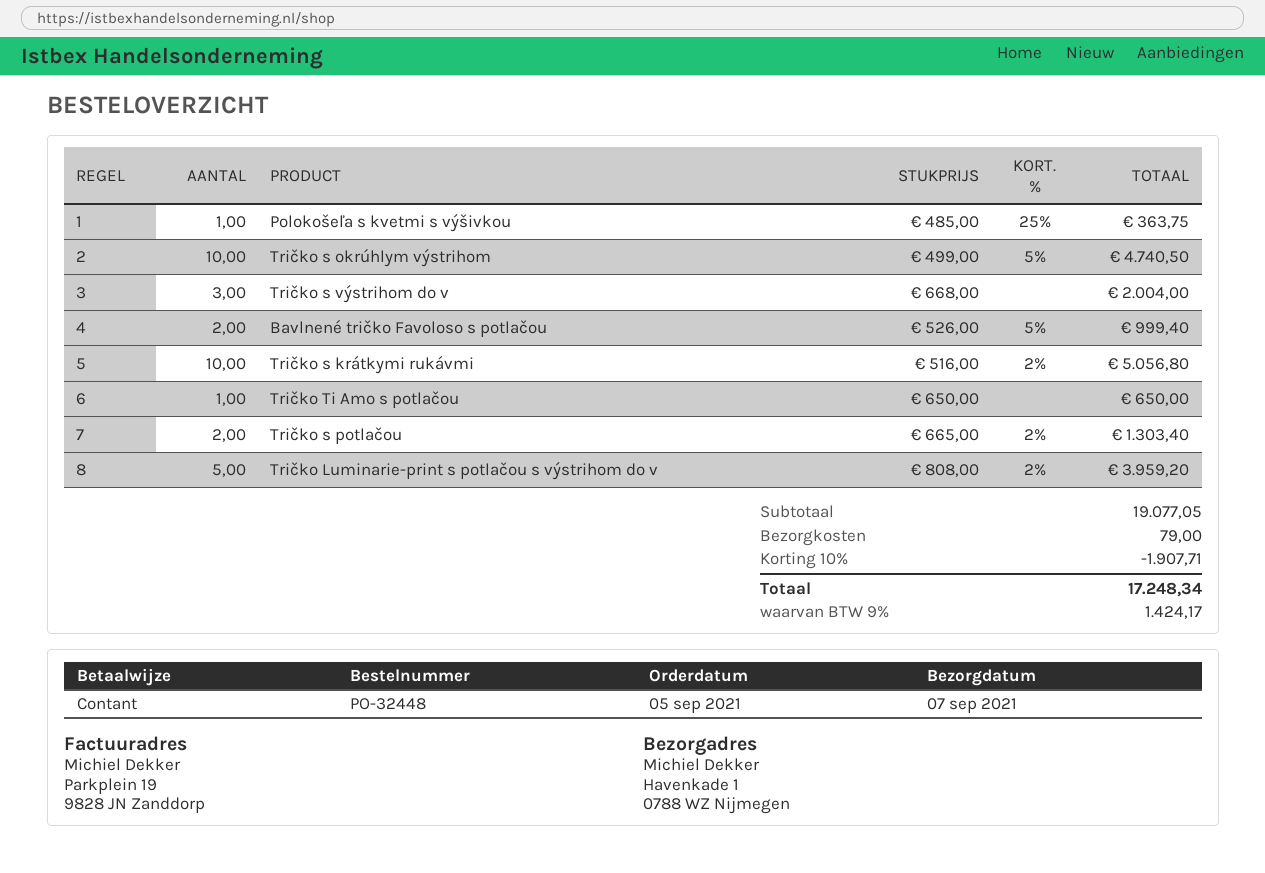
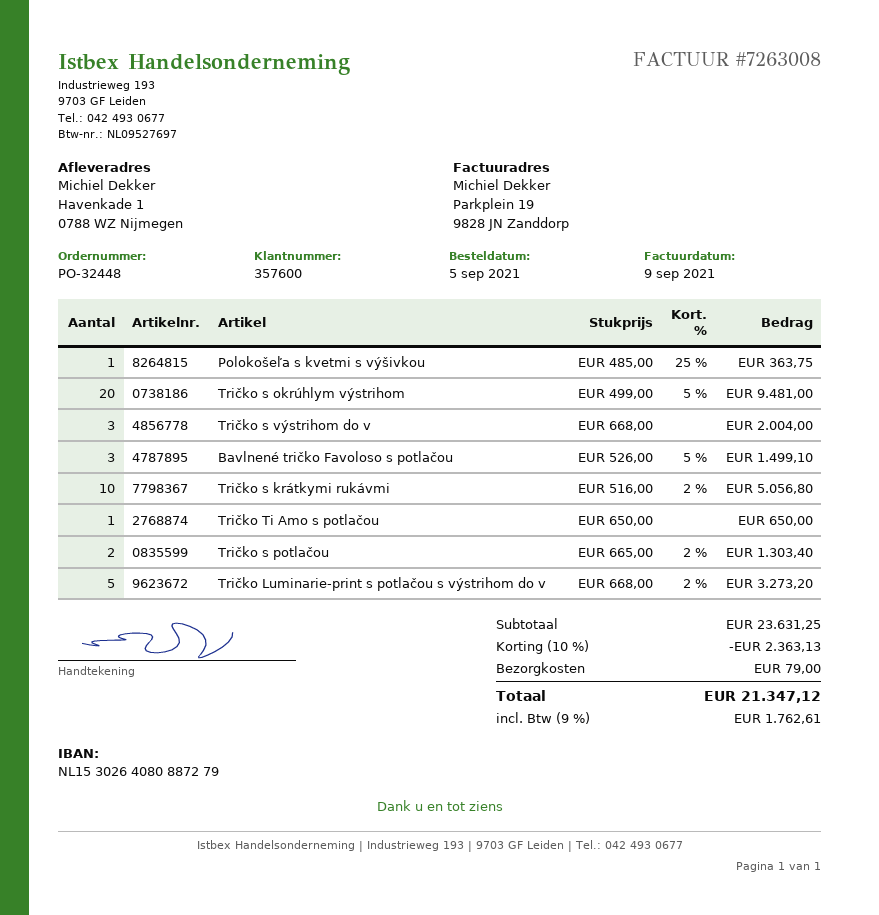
Tričko s okrúhlym výstrihom: 10 x 499.00 - 5% = 4740.50 -> 20 x 499.00 - 5% = 9481.00
Bavlnené tričko Favoloso s potlačou: 2 x 526.00 - 5% = 999.40 -> 3 x 526.00 - 5% = 1499.10
Tričko Luminarie-print s potlačou s výstrihom do v: 5 x 808.00 - 2% = 3959.20 -> 5 x 668.00 - 2% = 3273.20
subtotal: 19077.05 -> 23631.25
discount: 10% = 1907.71 -> 10% = 2363.13
tax: 9% = 1424.17 -> 9% = 1762.61
total: 17248.34 -> 21347.12

